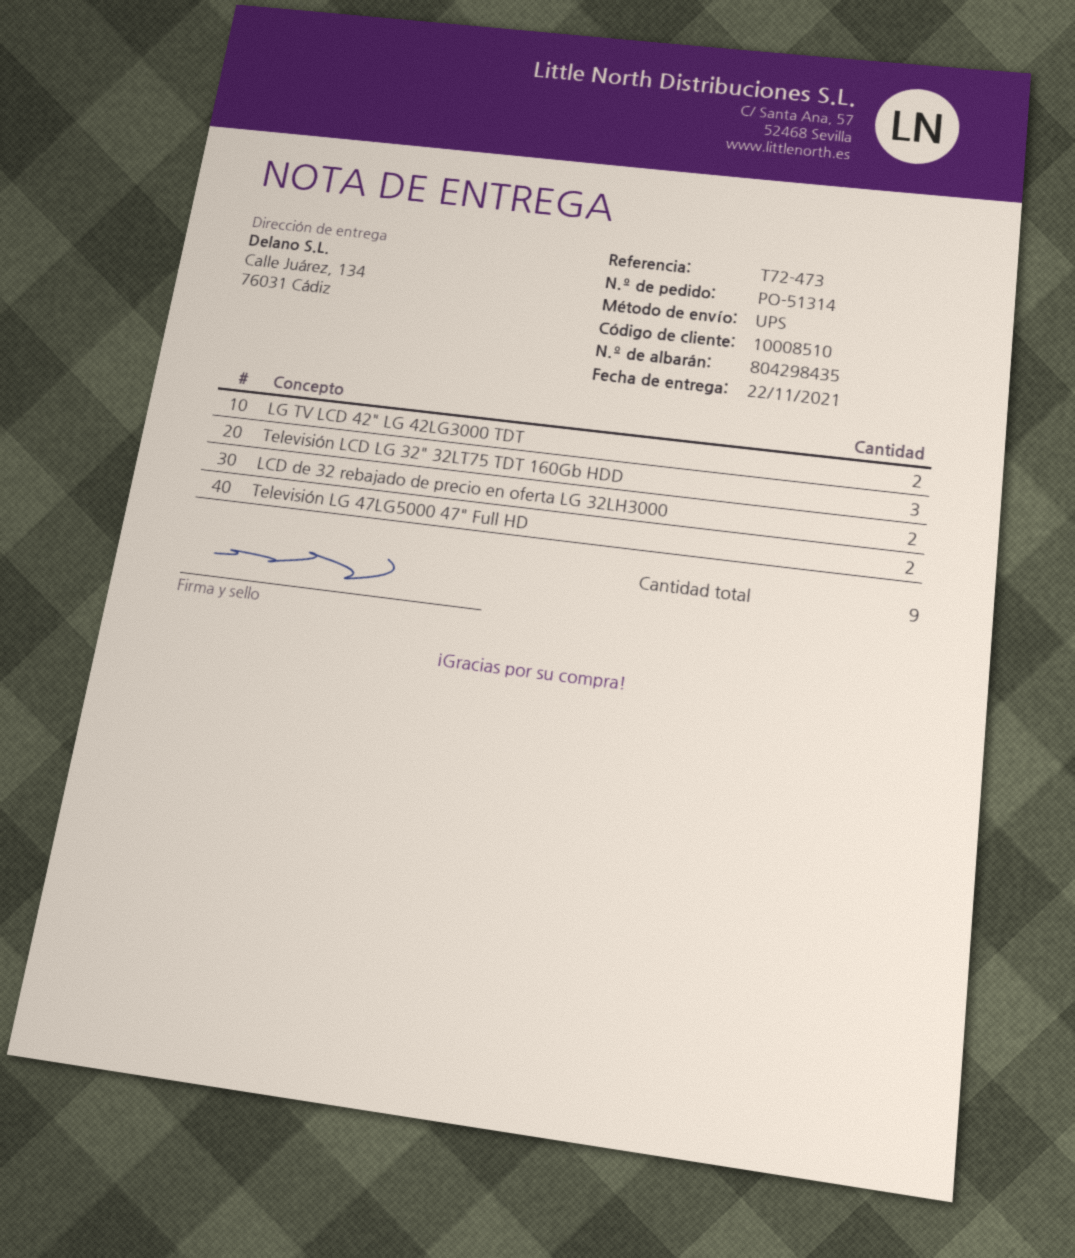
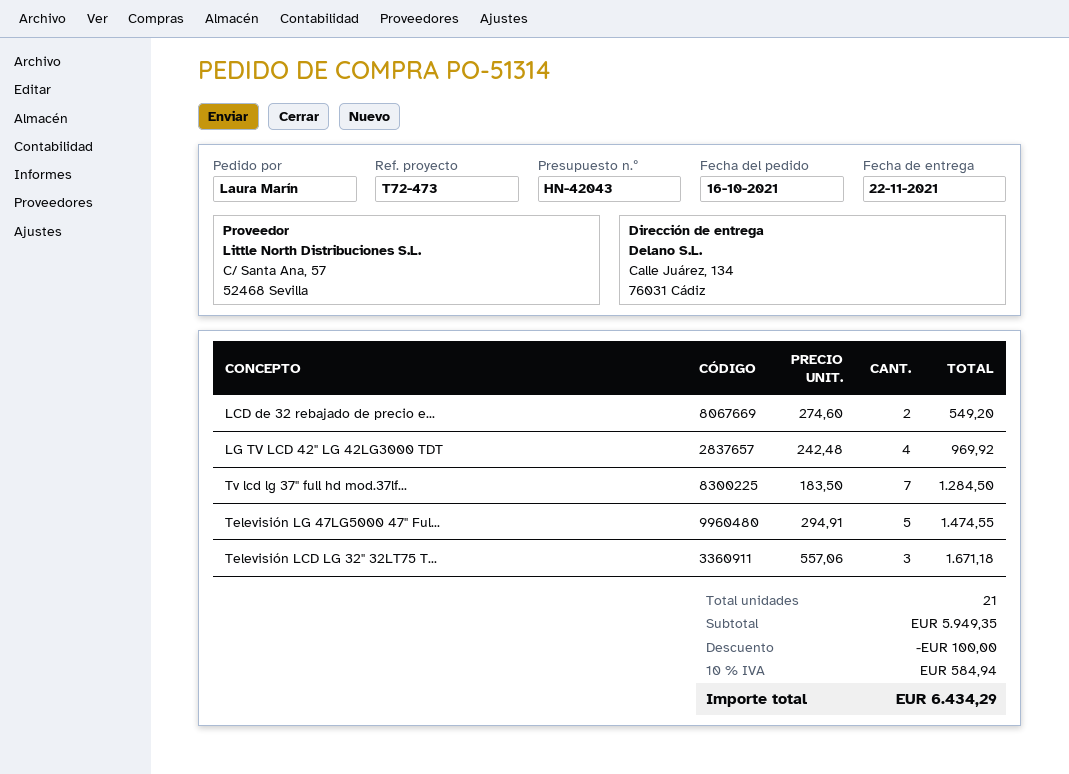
LG TV LCD 42" LG 42LG3000 TDT: 2 -> 4
Televisión LG 47LG5000 47" Full HD: 2 -> 5
Tv lcd lg 37" full hd mod.37lf...: none -> 7
total quantity: 9 -> 21

